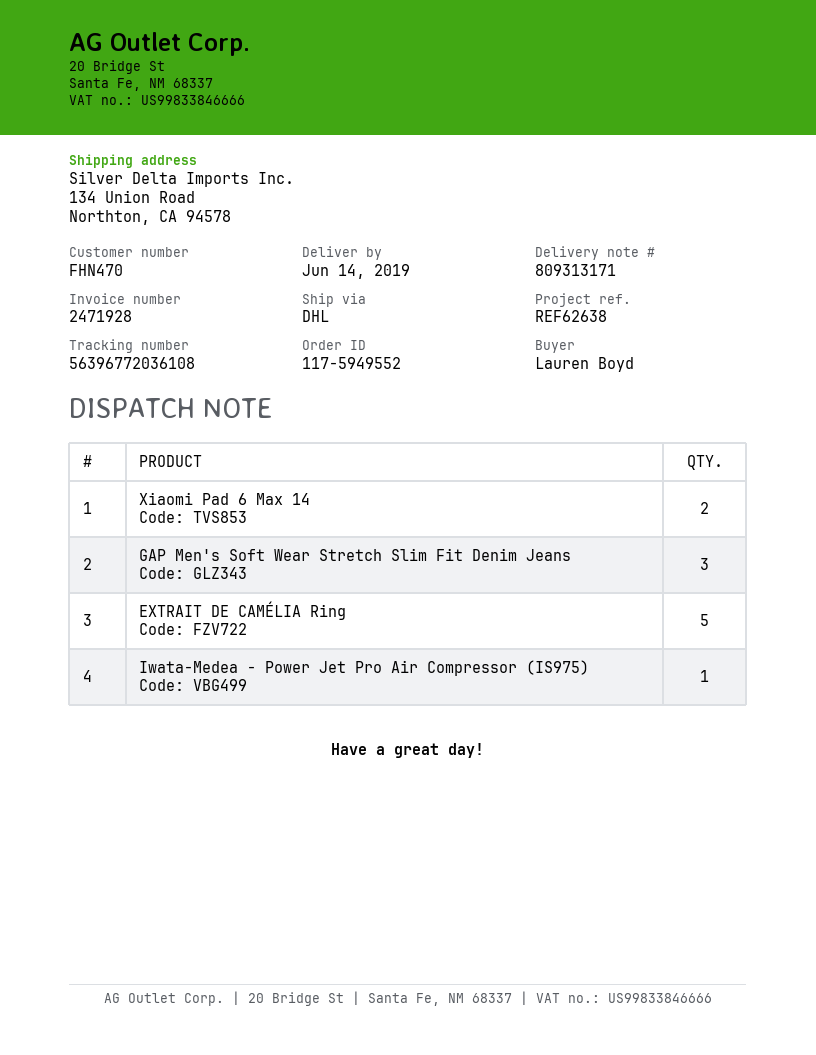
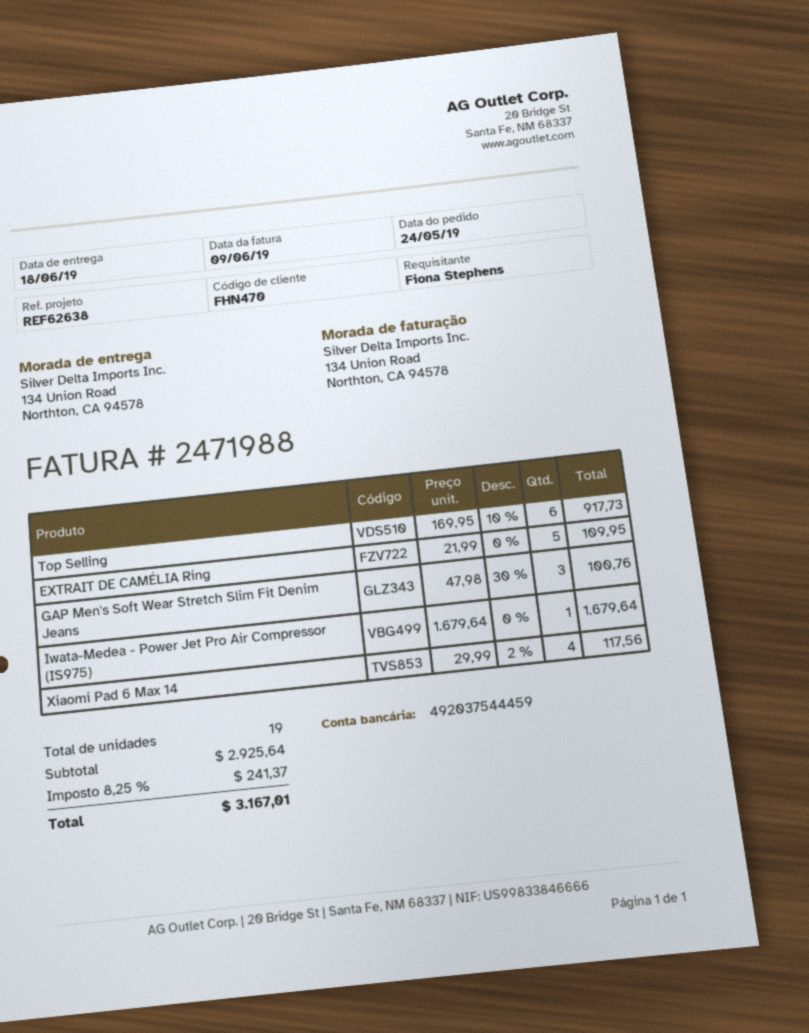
delivery date: 2019-06-14 -> 2019-06-18
invoice number: 2471928 -> 2471988
ordered by: Lauren Boyd -> Fiona Stephens
Xiaomi Pad 6 Max 14: 2 -> 4
Top Selling: none -> 6

